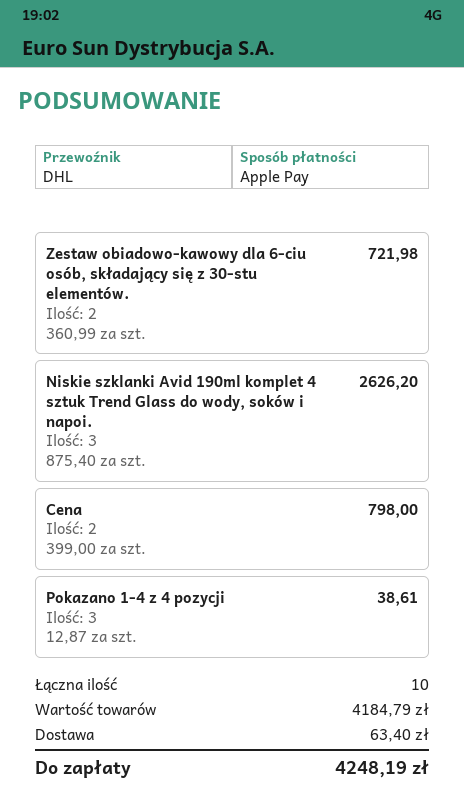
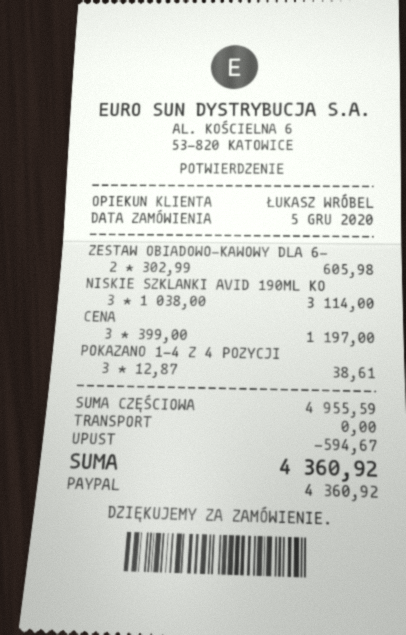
payment method: Apple Pay -> PayPal
Zestaw obiadowo-kawowy dla 6-ciu osób, składający się z 30-stu elementów.: 2 x 360.99 = 721.98 -> 2 x 302.99 = 605.98
Niskie szklanki Avid 190ml komplet 4 sztuk Trend Glass do wody, soków i napoi.: 3 x 875.40 = 2626.20 -> 3 x 1038.00 = 3114.00
Cena: 2 x 399.00 = 798.00 -> 3 x 399.00 = 1197.00
subtotal: 4184.79 -> 4955.59
discount: none -> 594.67
shipping: 63.40 -> 0.00
total: 4248.19 -> 4360.92

